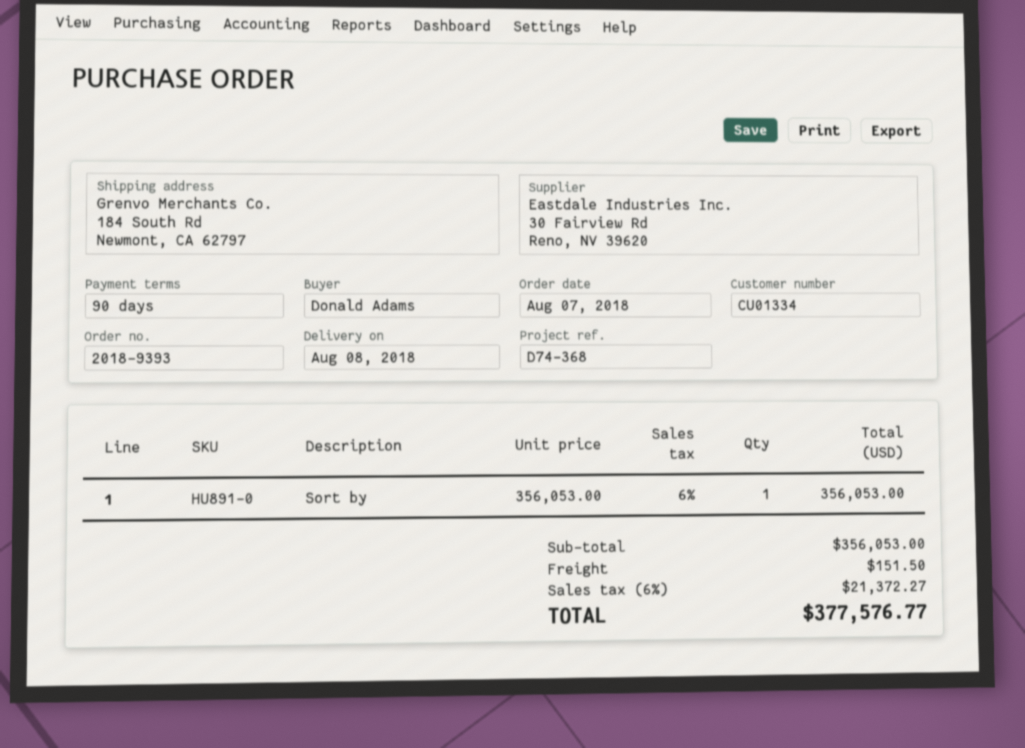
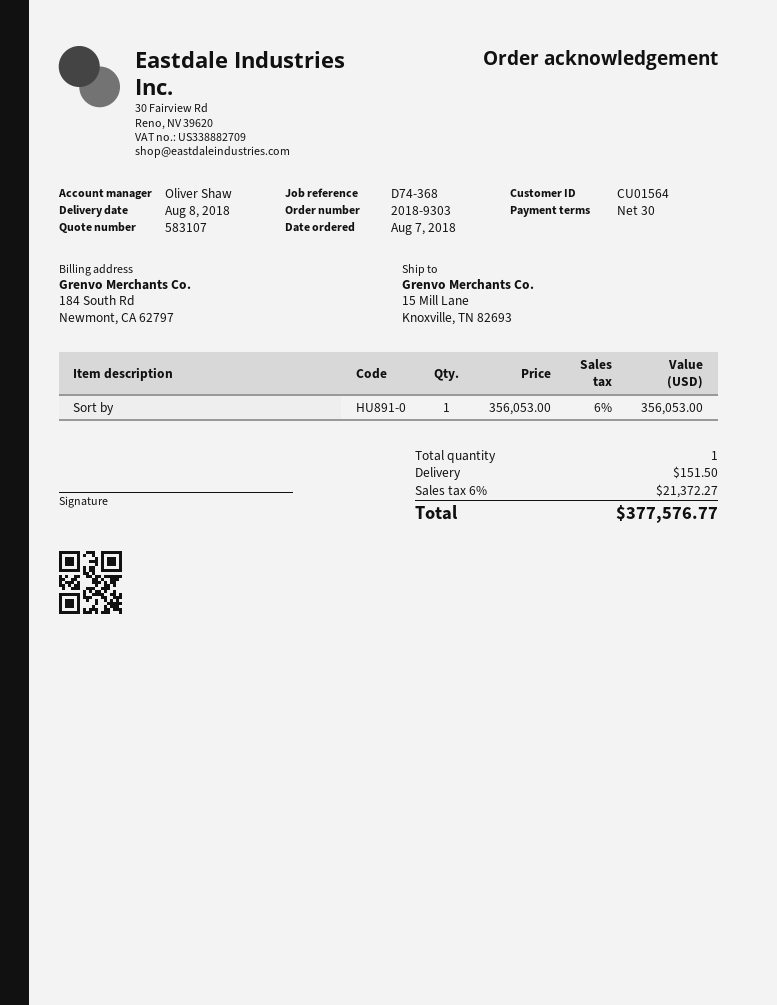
order number: 2018-9393 -> 2018-9303
payment terms: 90 days -> 30 days
customer number: CU01334 -> CU01564
ship to: 184 South Rd, Newmont, CA 62797 -> 15 Mill Lane, Knoxville, TN 82693

